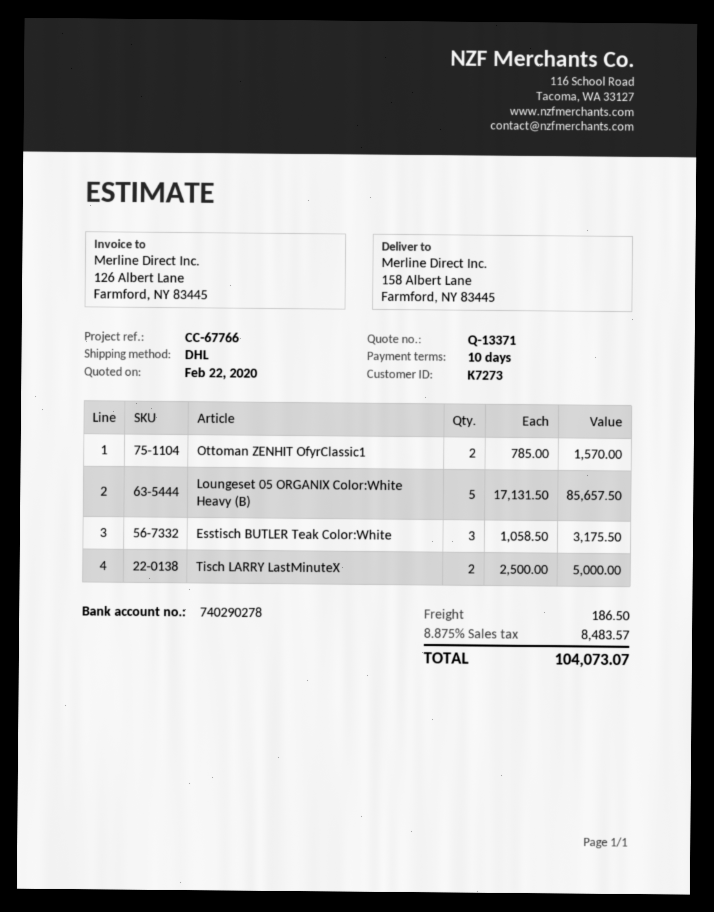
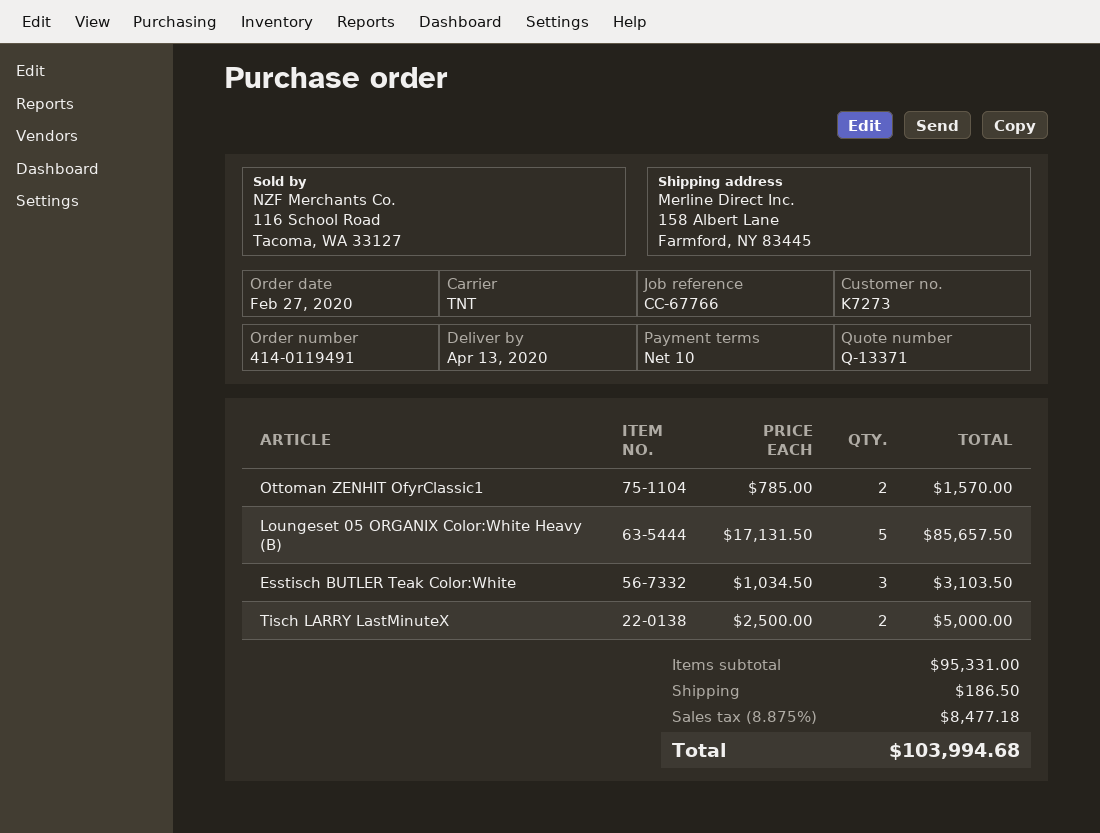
shipping method: DHL -> TNT
Esstisch BUTLER Teak Color:White: 3 x 1058.50 = 3175.50 -> 3 x 1034.50 = 3103.50
tax: 8.875% = 8483.57 -> 8.875% = 8477.18
total: 104073.07 -> 103994.68

